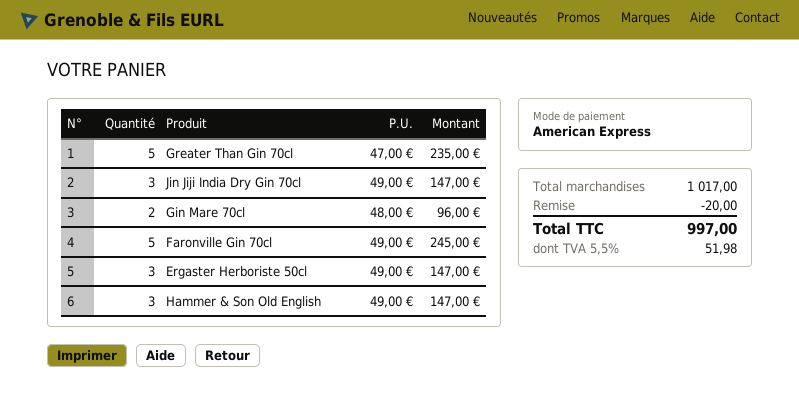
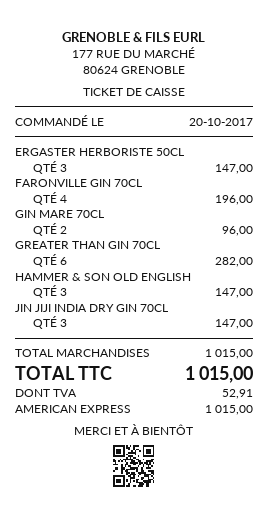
Greater Than Gin 70cl: 5 for 235.00 -> 6 for 282.00
Faronville Gin 70cl: 5 for 245.00 -> 4 for 196.00
subtotal: 1017.00 -> 1015.00
discount: 20.00 -> none
tax: 51.98 -> 52.91
total: 997.00 -> 1015.00

